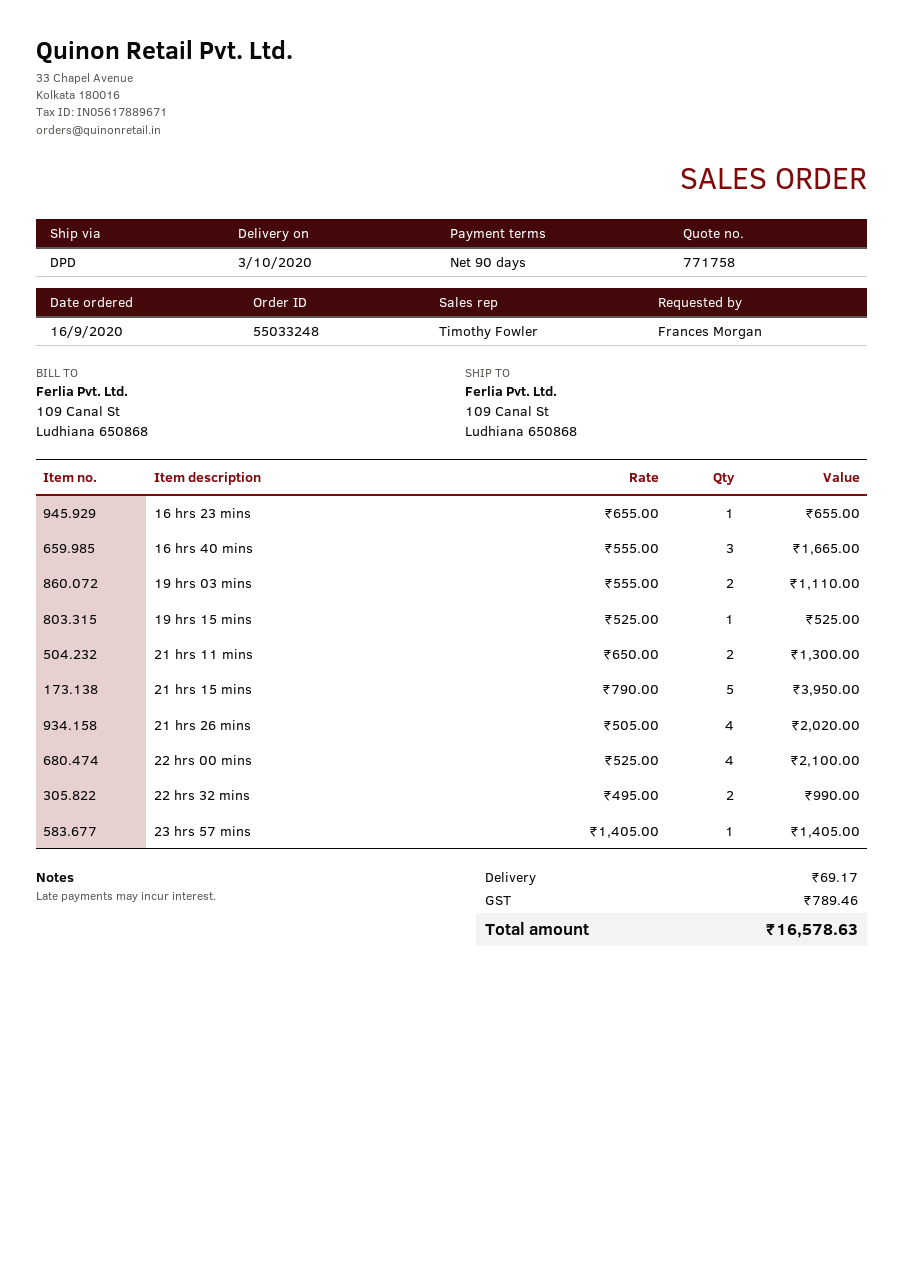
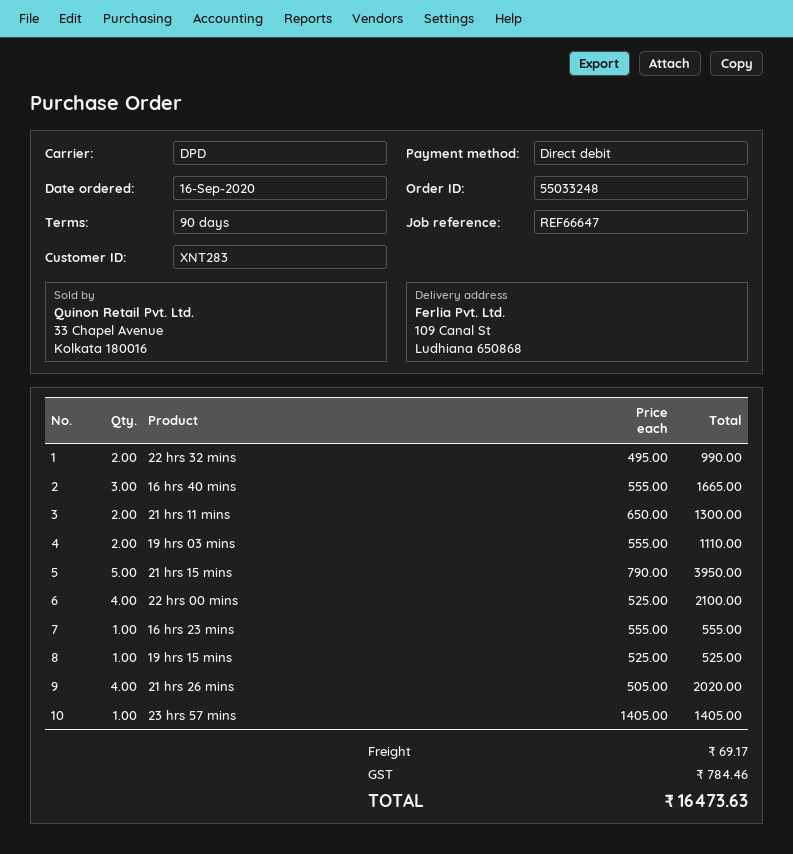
16 hrs 23 mins: 1 x 655.00 = 655.00 -> 1 x 555.00 = 555.00
tax: 789.46 -> 784.46
total: 16578.63 -> 16473.63

